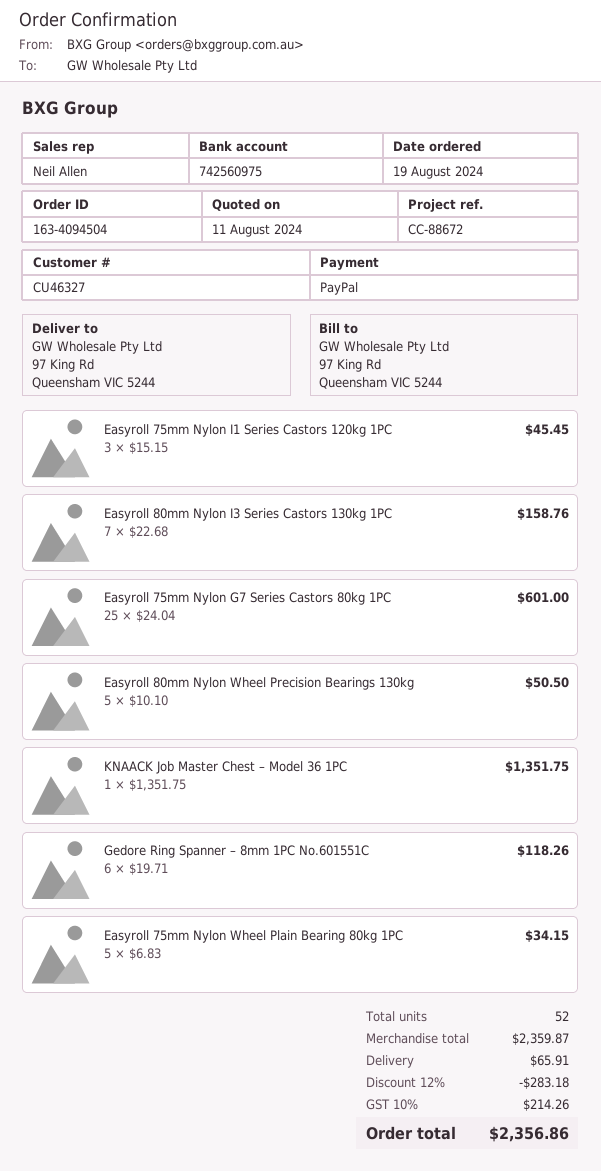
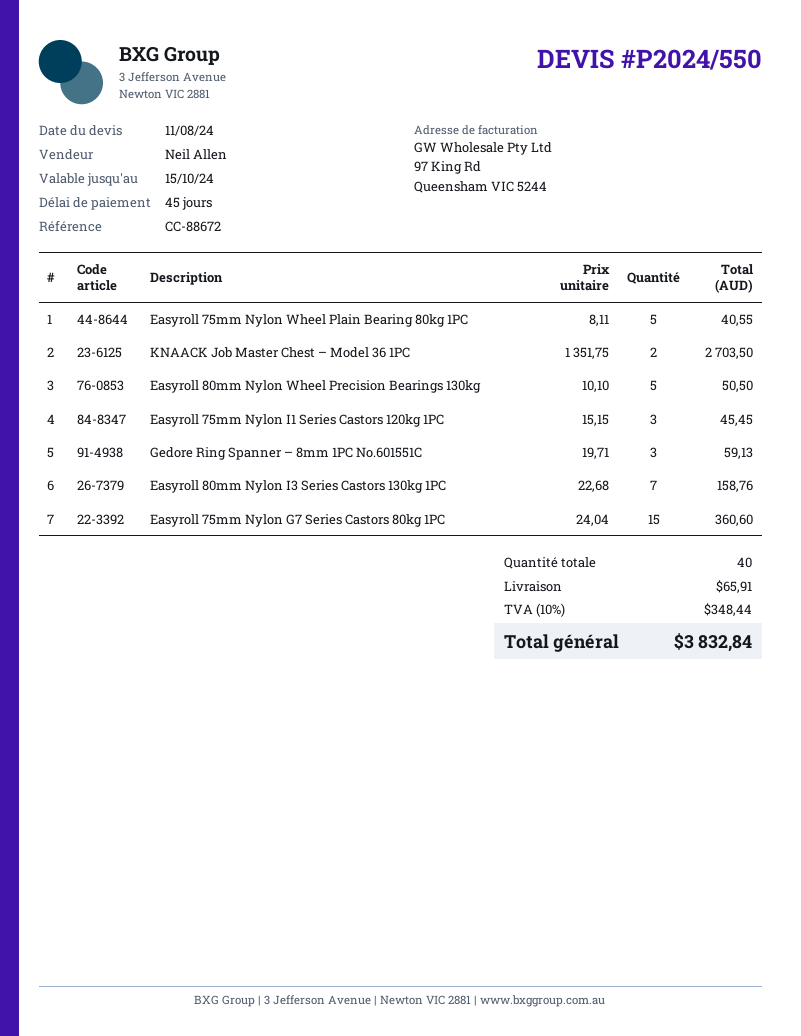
Easyroll 75mm Nylon G7 Series Castors 80kg 1PC: 25 x 24.04 = 601.00 -> 15 x 24.04 = 360.60
KNAACK Job Master Chest – Model 36 1PC: 1 x 1351.75 = 1351.75 -> 2 x 1351.75 = 2703.50
Gedore Ring Spanner – 8mm 1PC No.601551C: 6 x 19.71 = 118.26 -> 3 x 19.71 = 59.13
Easyroll 75mm Nylon Wheel Plain Bearing 80kg 1PC: 5 x 6.83 = 34.15 -> 5 x 8.11 = 40.55
total quantity: 52 -> 40
discount: 12% = 283.18 -> none
tax: 10% = 214.26 -> 10% = 348.44
total: 2356.86 -> 3832.84

